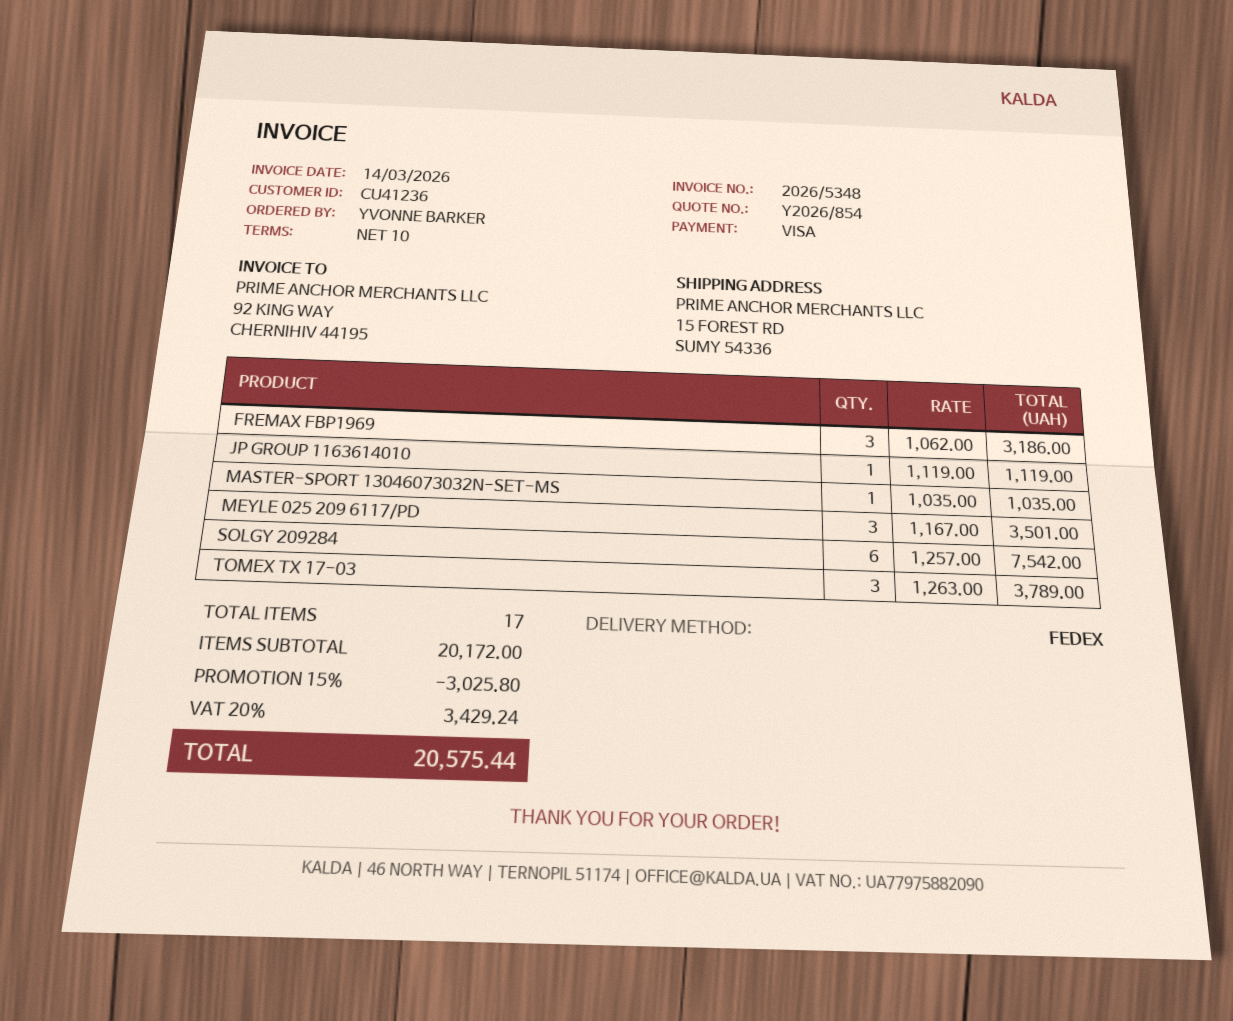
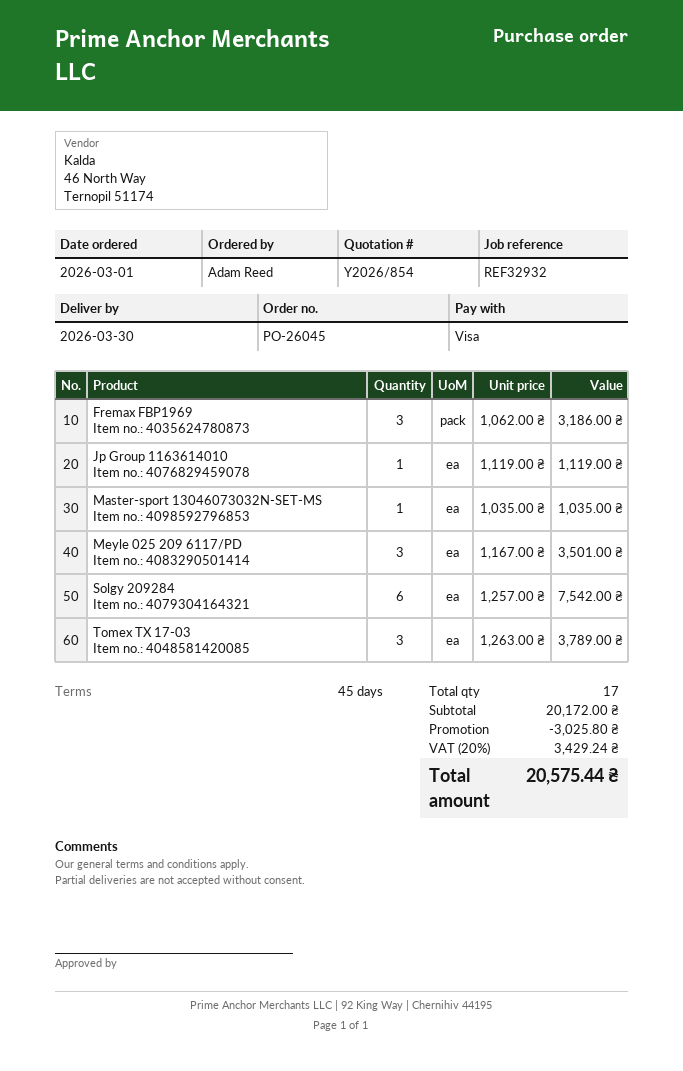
payment terms: 10 days -> 45 days
ordered by: YVONNE BARKER -> Adam Reed

